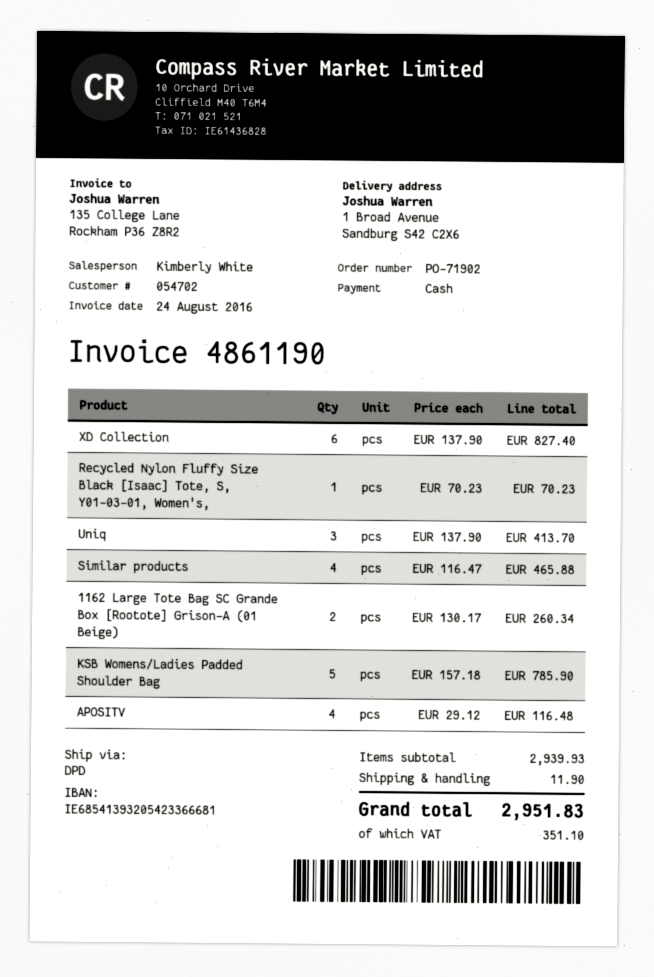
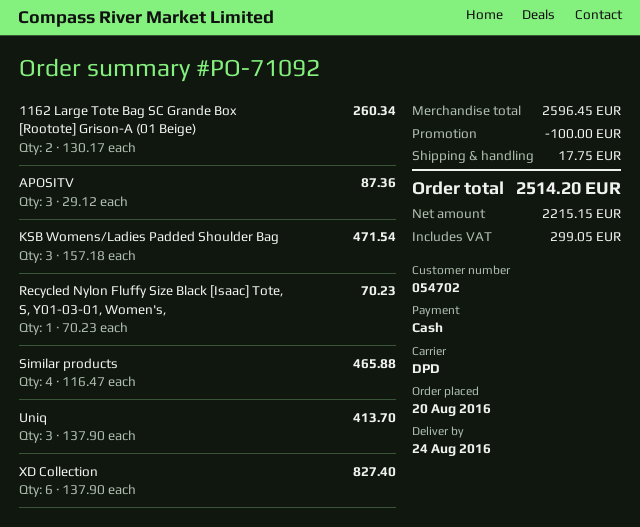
order number: PO-71902 -> PO-71092
KSB Womens/Ladies Padded Shoulder Bag: 5 x 157.18 = 785.90 -> 3 x 157.18 = 471.54
APOSITV: 4 x 29.12 = 116.48 -> 3 x 29.12 = 87.36
subtotal: 2939.93 -> 2596.45
discount: none -> 100.00
shipping: 11.90 -> 17.75
tax: 351.10 -> 299.05
total: 2951.83 -> 2514.20

